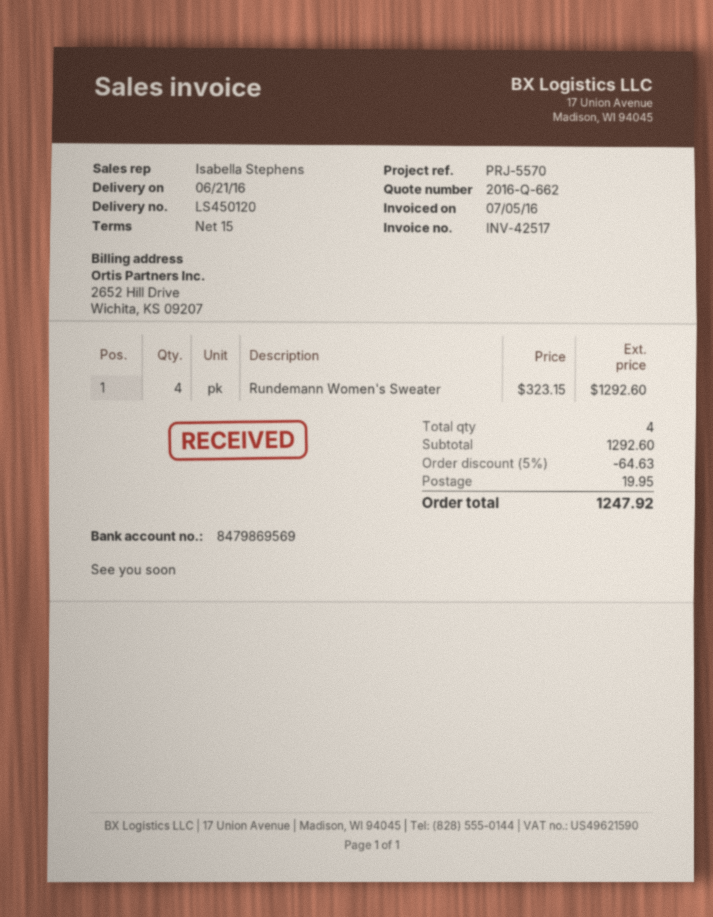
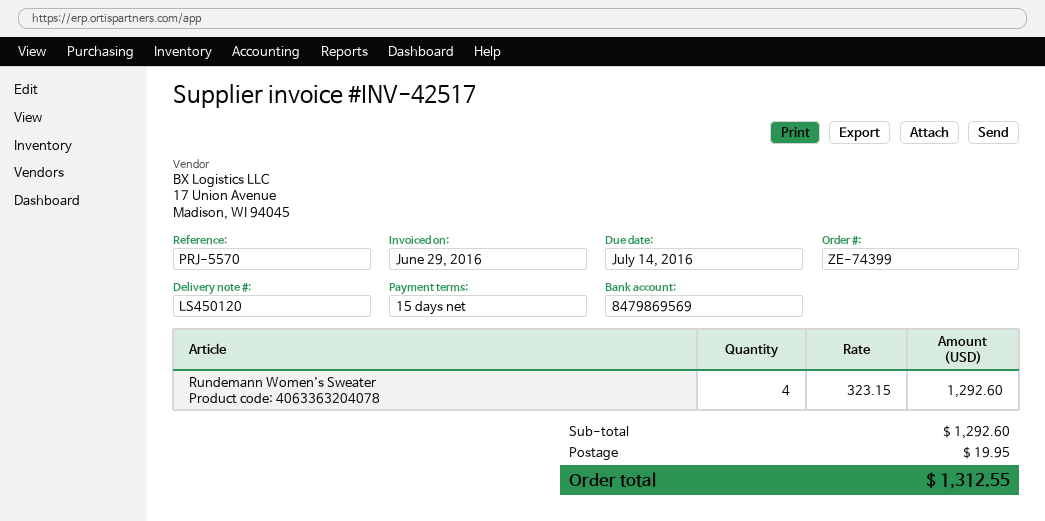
invoice date: 2016-07-05 -> 2016-06-29
discount: 5% = 64.63 -> none
total: 1247.92 -> 1312.55

